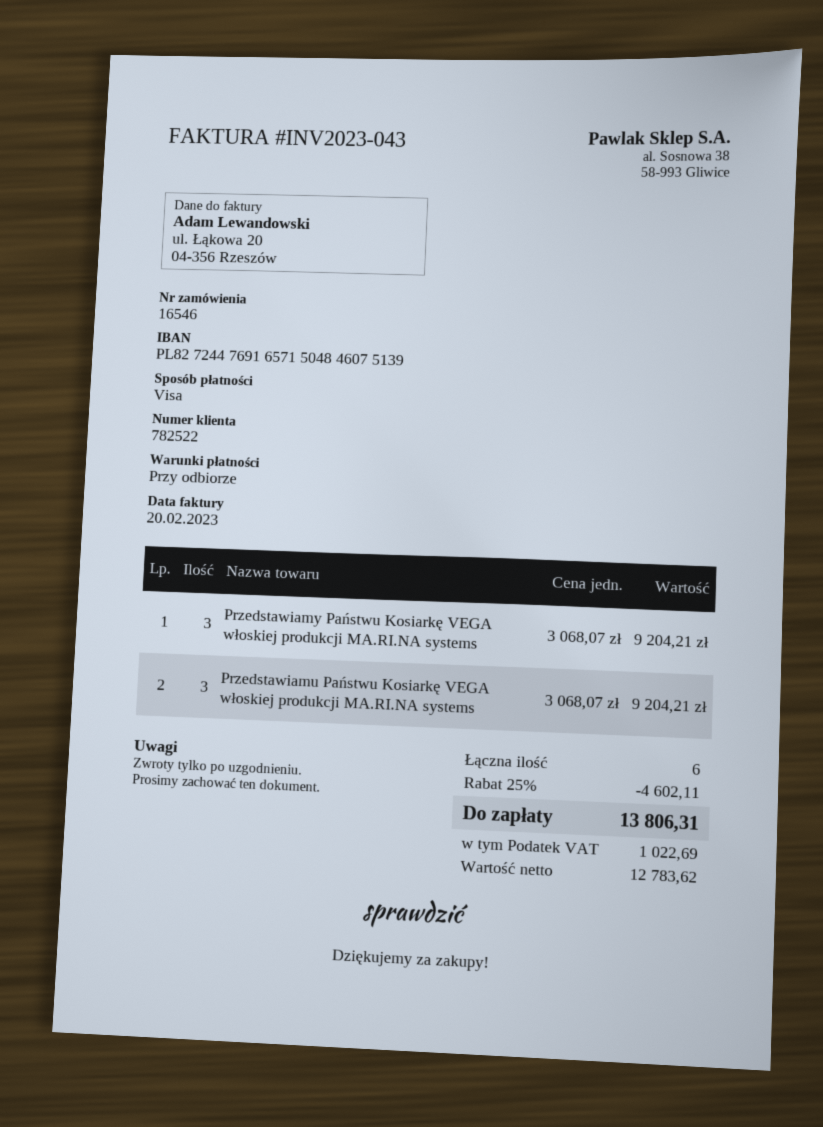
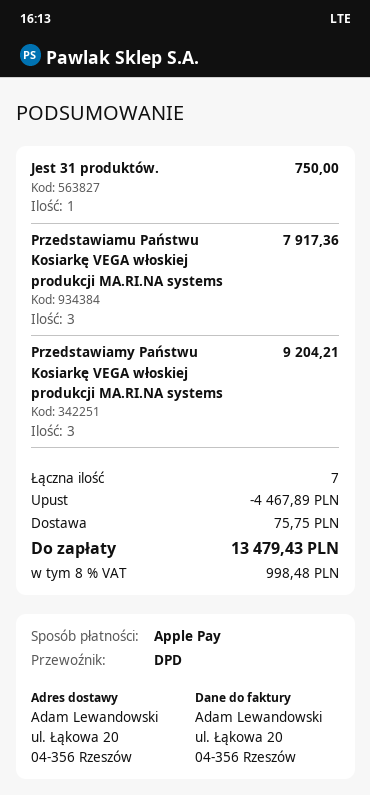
payment method: Visa -> Apple Pay
Przedstawiamu Państwu Kosiarkę VEGA włoskiej produkcji MA.RI.NA systems: 3 for 9204.21 -> 3 for 7917.36
Jest 31 produktów.: none -> 1 for 750.00
total quantity: 6 -> 7
discount: 4602.11 -> 4467.89
shipping: none -> 75.75
tax: 1022.69 -> 998.48
total: 13806.31 -> 13479.43

